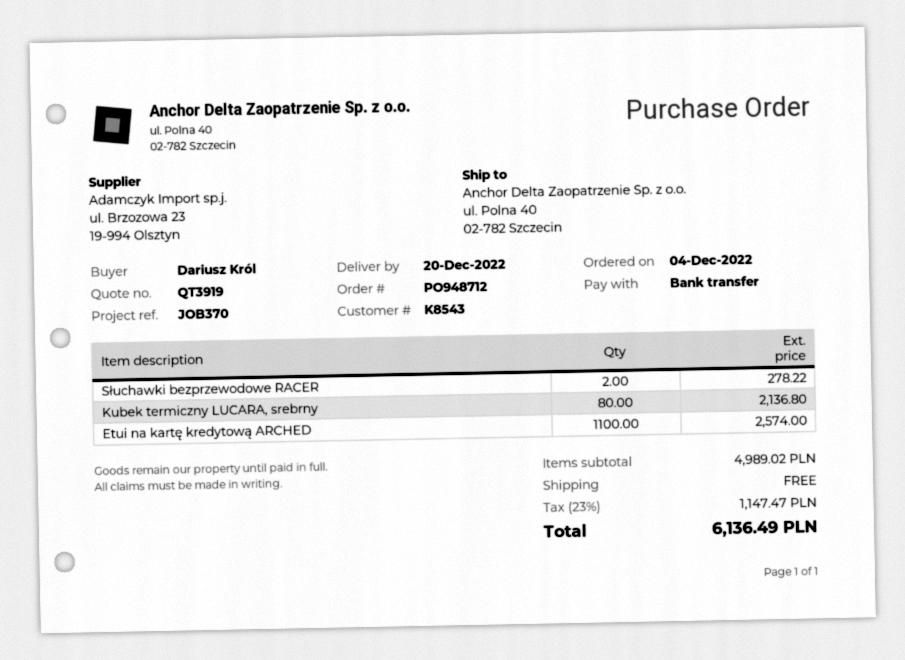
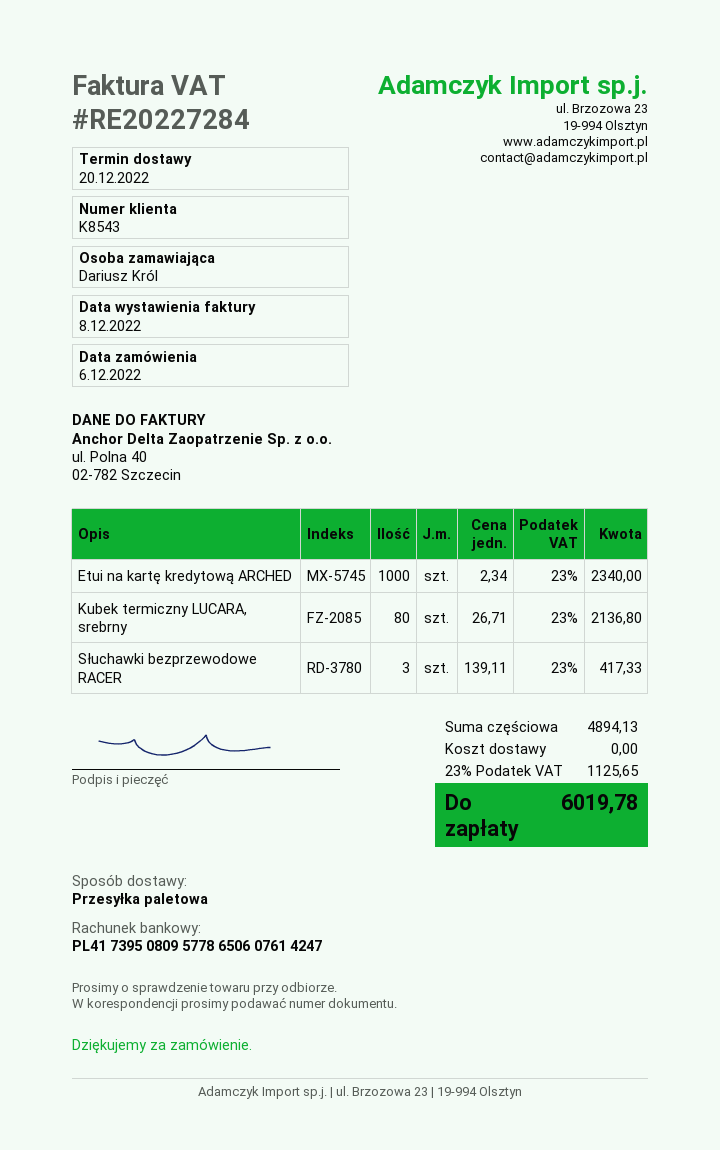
order date: 2022-12-04 -> 2022-12-06
Słuchawki bezprzewodowe RACER: 2 for 278.22 -> 3 for 417.33
Etui na kartę kredytową ARCHED: 1100 for 2574.00 -> 1000 for 2340.00
subtotal: 4989.02 -> 4894.13
tax: 23% = 1147.47 -> 23% = 1125.65
total: 6136.49 -> 6019.78

